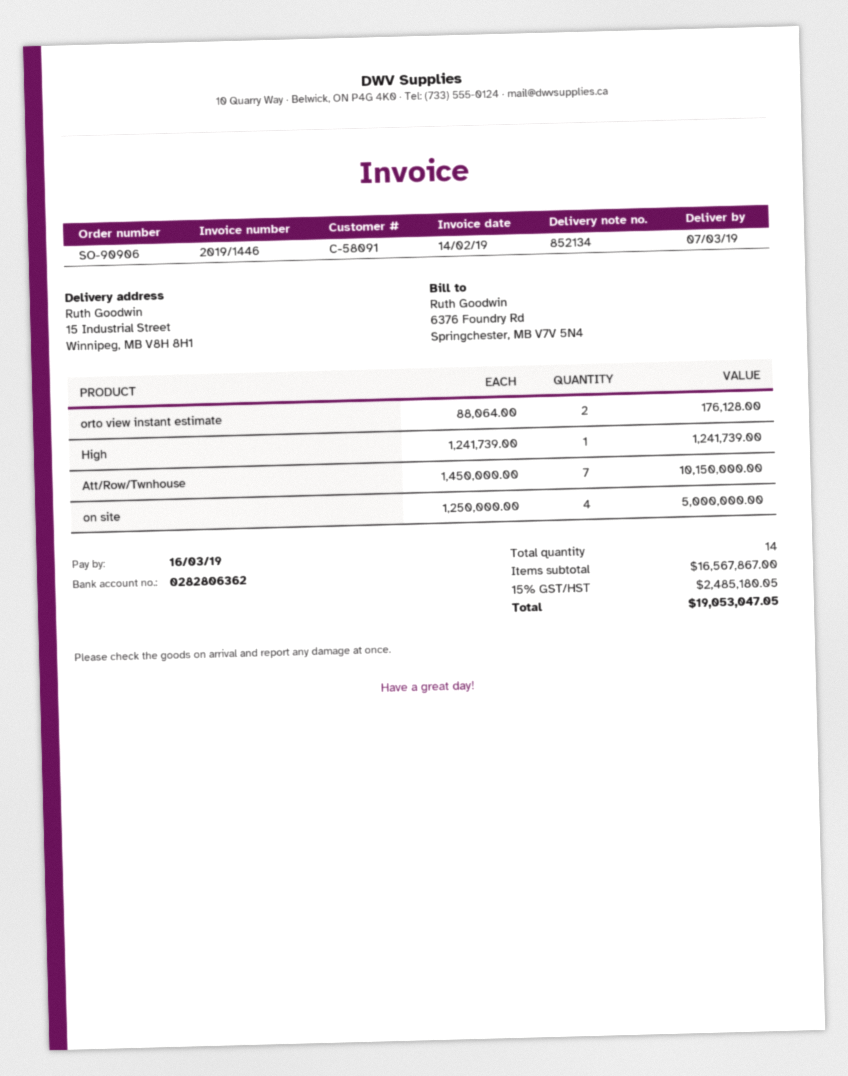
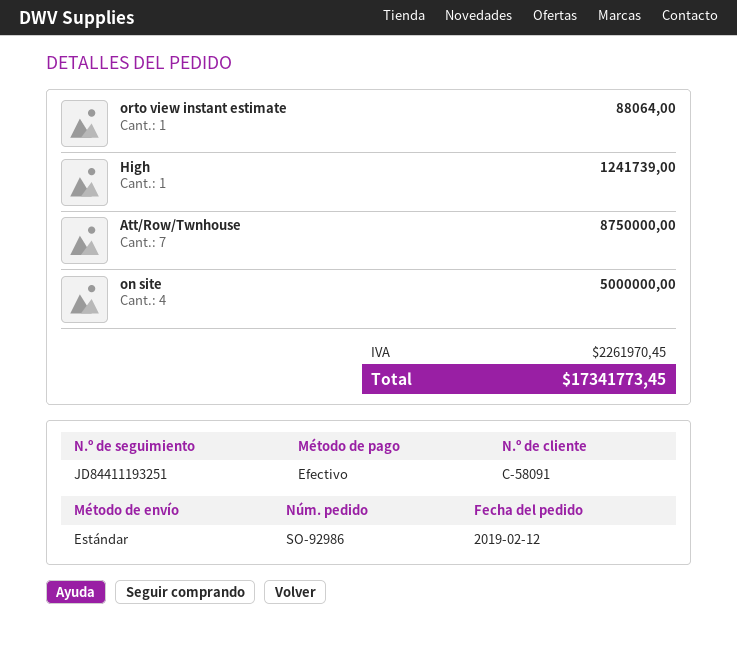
order number: SO-90906 -> SO-92986
orto view instant estimate: 2 for 176128.00 -> 1 for 88064.00
Att/Row/Twnhouse: 7 for 10150000.00 -> 7 for 8750000.00
tax: 2485180.05 -> 2261970.45
total: 19053047.05 -> 17341773.45

